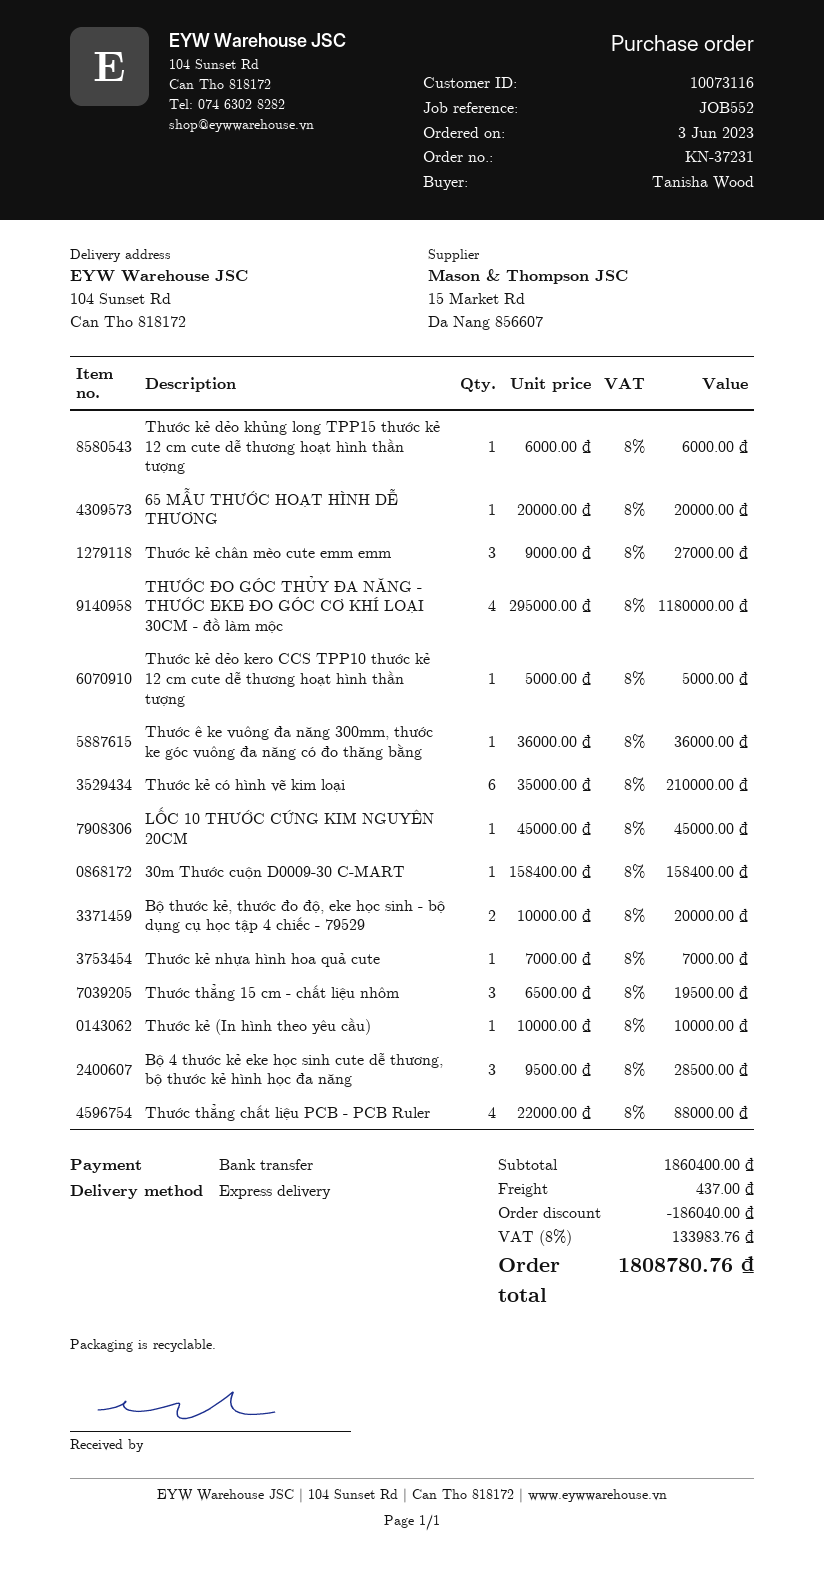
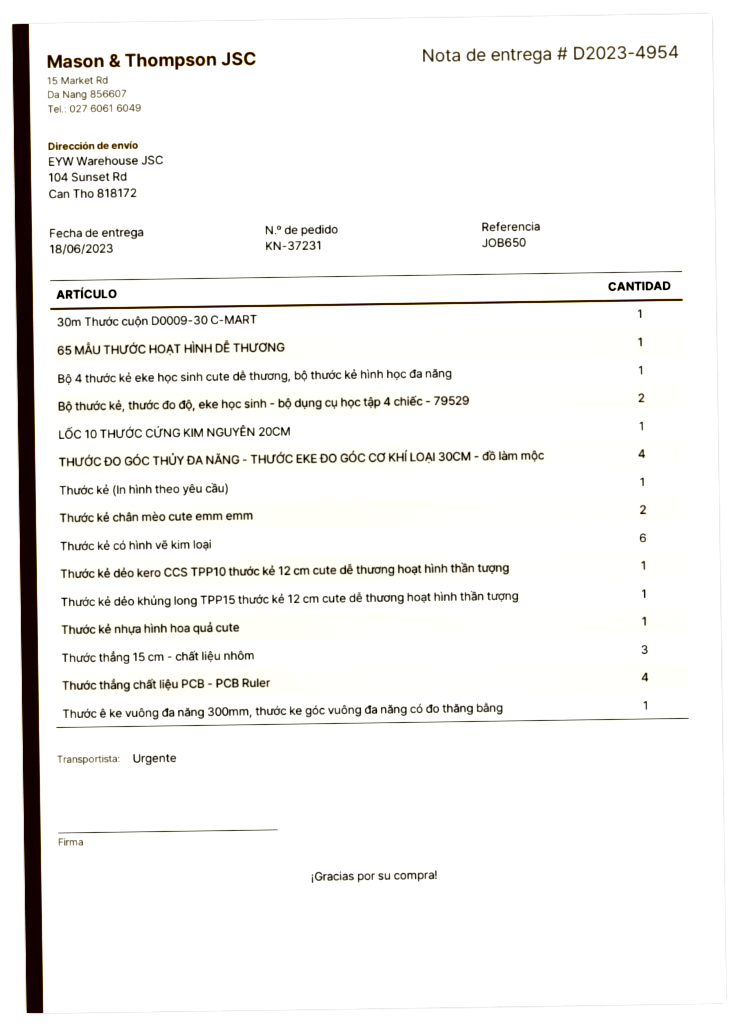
reference: JOB552 -> JOB650
Thước kẻ chân mèo cute emm emm: 3 -> 2
Bộ 4 thước kẻ eke học sinh cute dễ thương, bộ thước kẻ hình học đa năng: 3 -> 1

